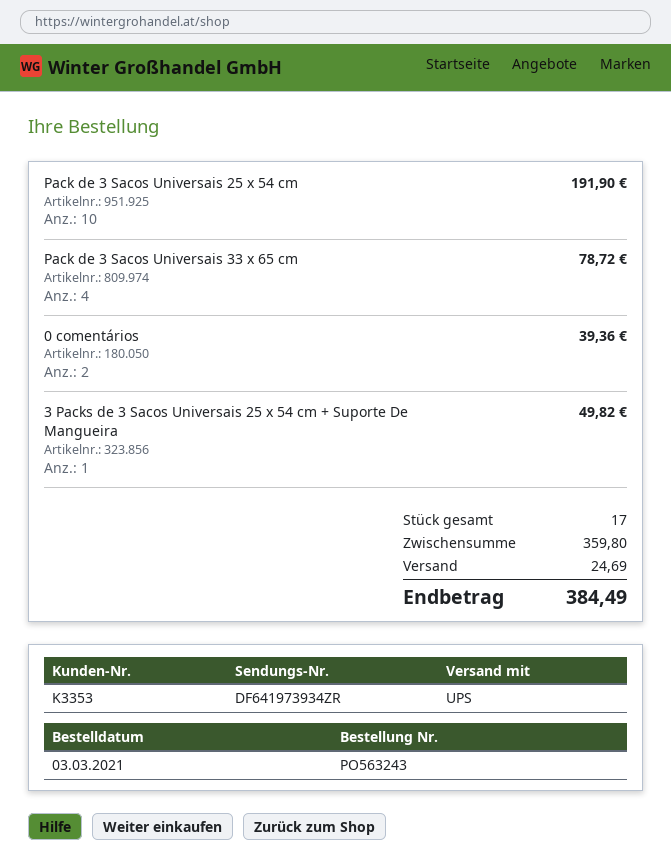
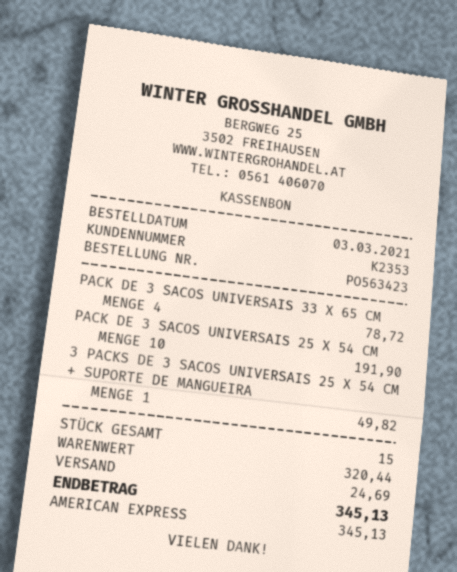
order number: PO563243 -> PO563423
customer number: K3353 -> K2353
0 comentários: 2 for 39.36 -> none
total quantity: 17 -> 15
subtotal: 359.80 -> 320.44
total: 384.49 -> 345.13

